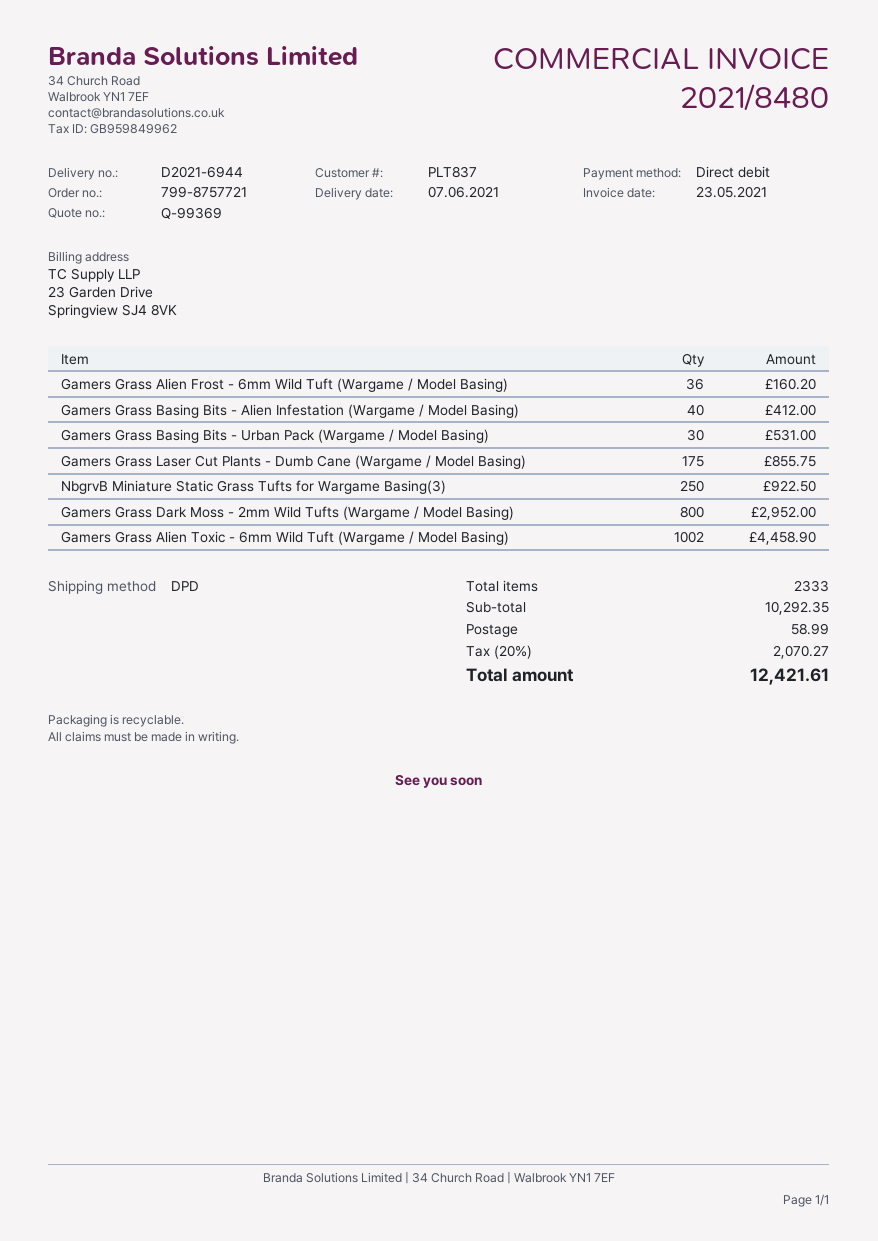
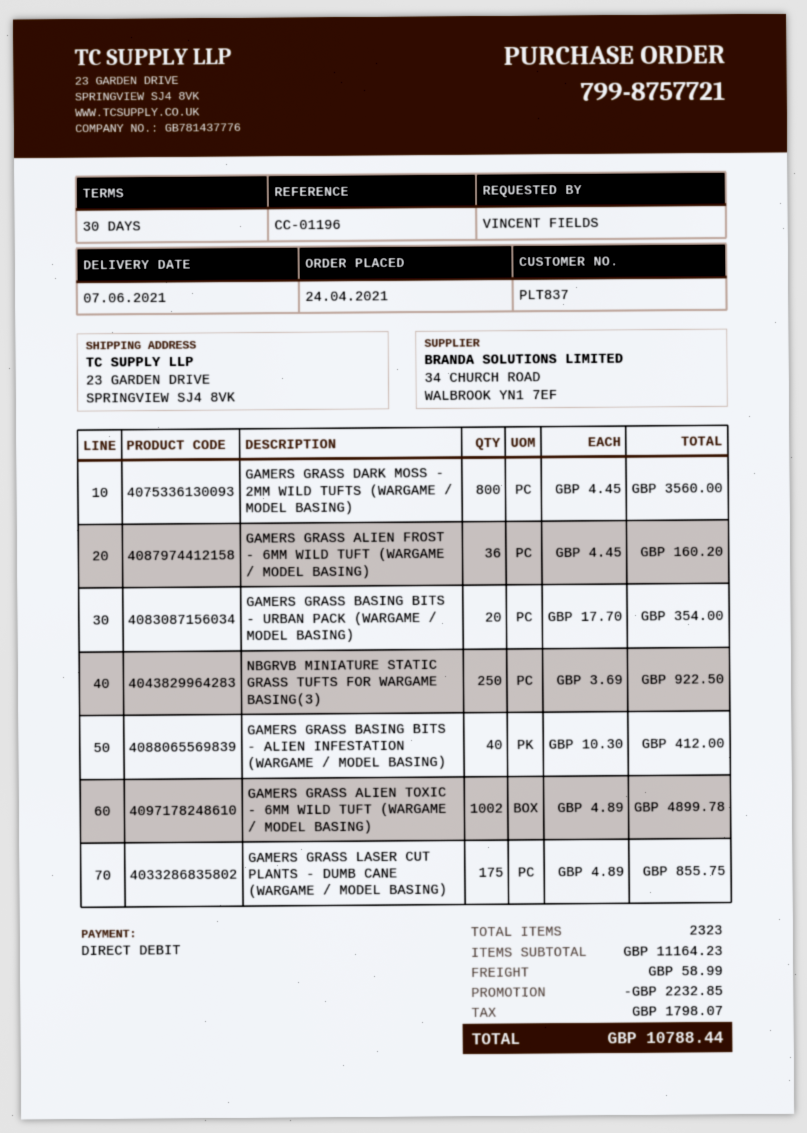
Gamers Grass Basing Bits - Urban Pack (Wargame / Model Basing): 30 for 531.00 -> 20 for 354.00
Gamers Grass Dark Moss - 2mm Wild Tufts (Wargame / Model Basing): 800 for 2952.00 -> 800 for 3560.00
Gamers Grass Alien Toxic - 6mm Wild Tuft (Wargame / Model Basing): 1002 for 4458.90 -> 1002 for 4899.78
total quantity: 2333 -> 2323
subtotal: 10292.35 -> 11164.23
discount: none -> 2232.85
tax: 2070.27 -> 1798.07
total: 12421.61 -> 10788.44

